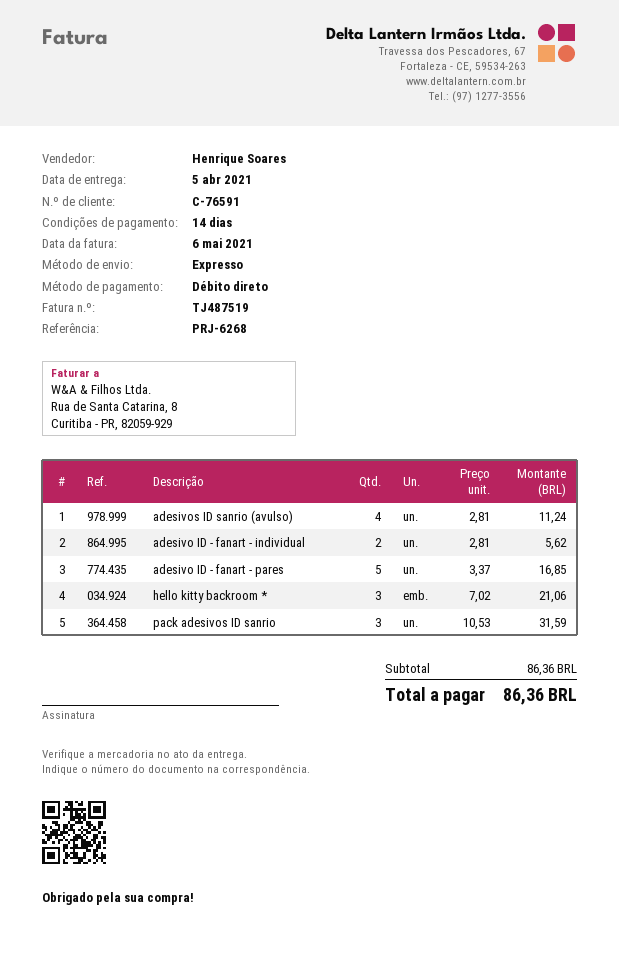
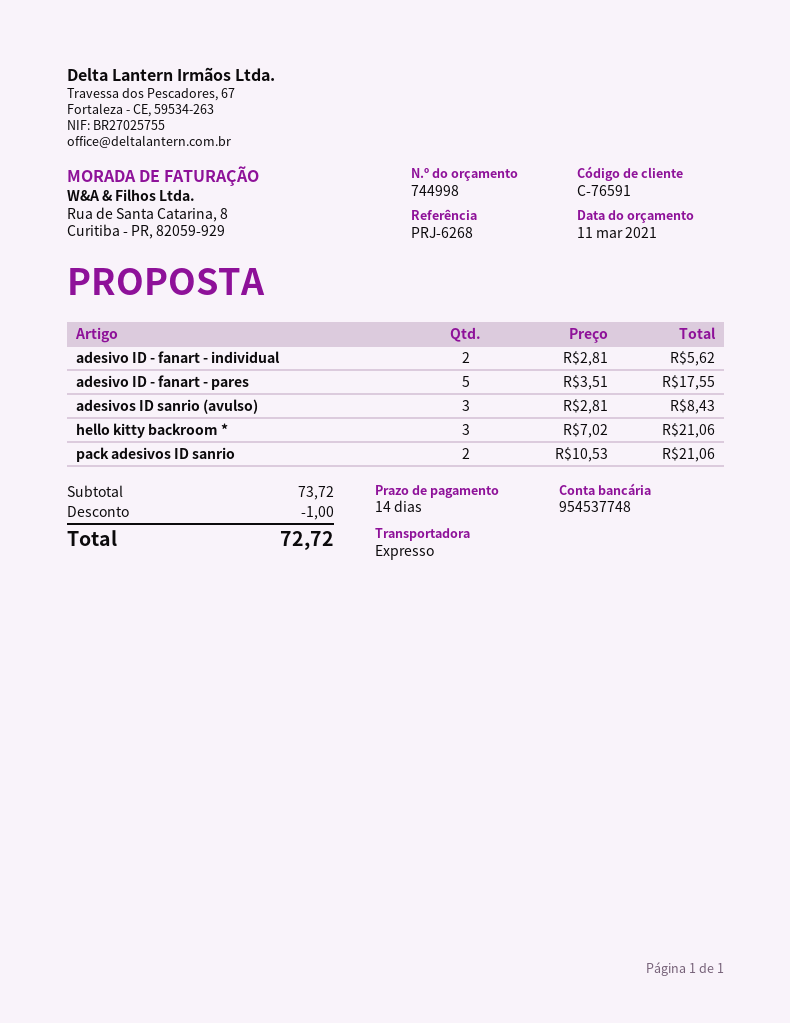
adesivos ID sanrio (avulso): 4 x 2.81 = 11.24 -> 3 x 2.81 = 8.43
adesivo ID - fanart - pares: 5 x 3.37 = 16.85 -> 5 x 3.51 = 17.55
pack adesivos ID sanrio: 3 x 10.53 = 31.59 -> 2 x 10.53 = 21.06
subtotal: 86.36 -> 73.72
discount: none -> 1.00
total: 86.36 -> 72.72

